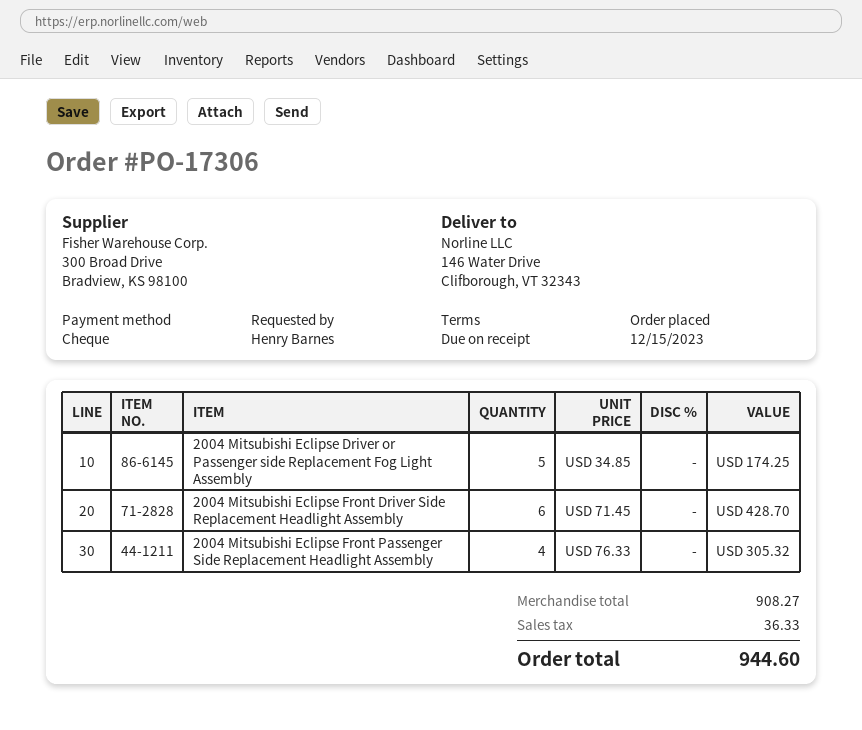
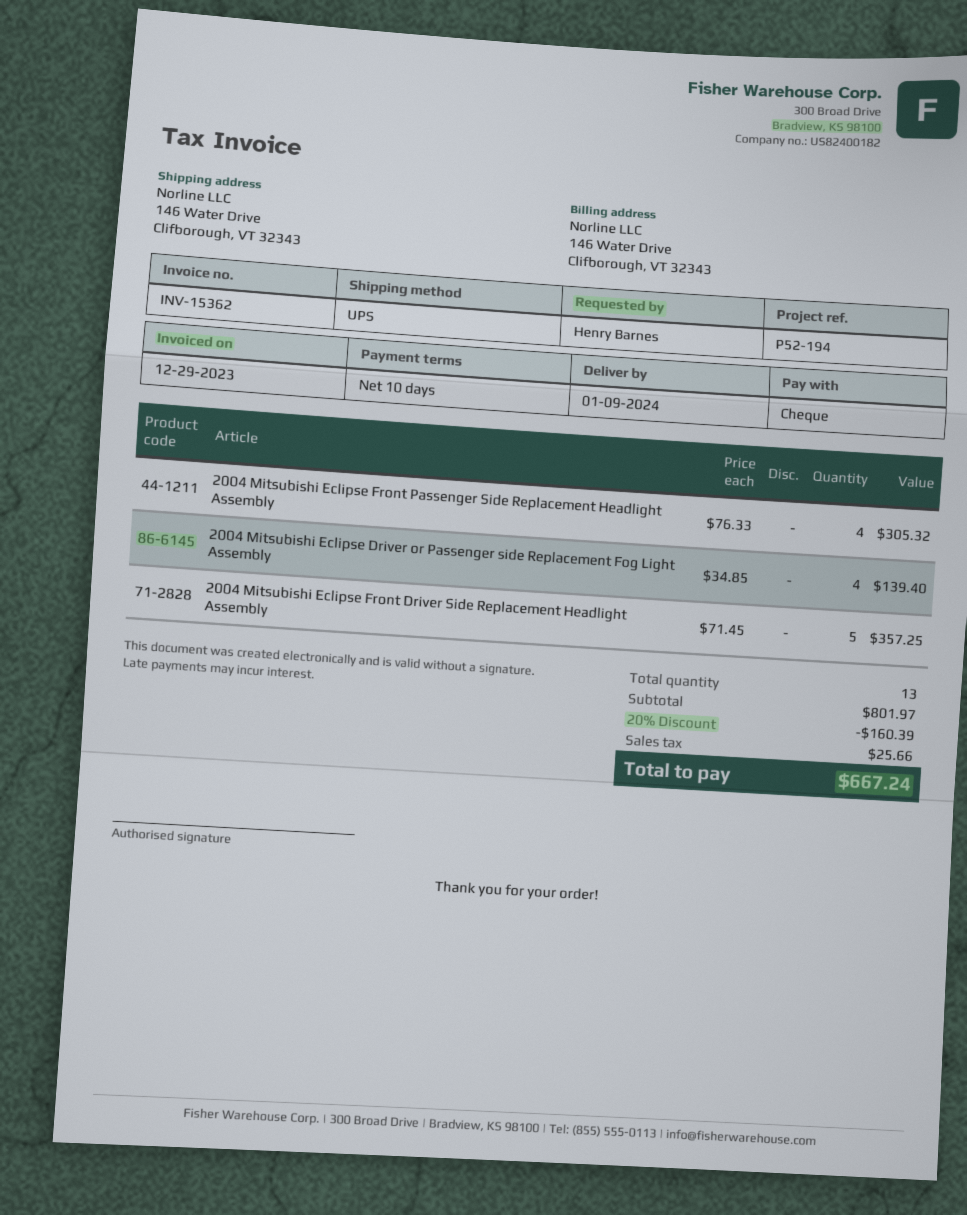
payment terms: on receipt -> 10 days
2004 Mitsubishi Eclipse Driver or Passenger side Replacement Fog Light Assembly: 5 x 34.85 = 174.25 -> 4 x 34.85 = 139.40
2004 Mitsubishi Eclipse Front Driver Side Replacement Headlight Assembly: 6 x 71.45 = 428.70 -> 5 x 71.45 = 357.25
subtotal: 908.27 -> 801.97
discount: none -> 20% = 160.39
tax: 36.33 -> 25.66
total: 944.60 -> 667.24

